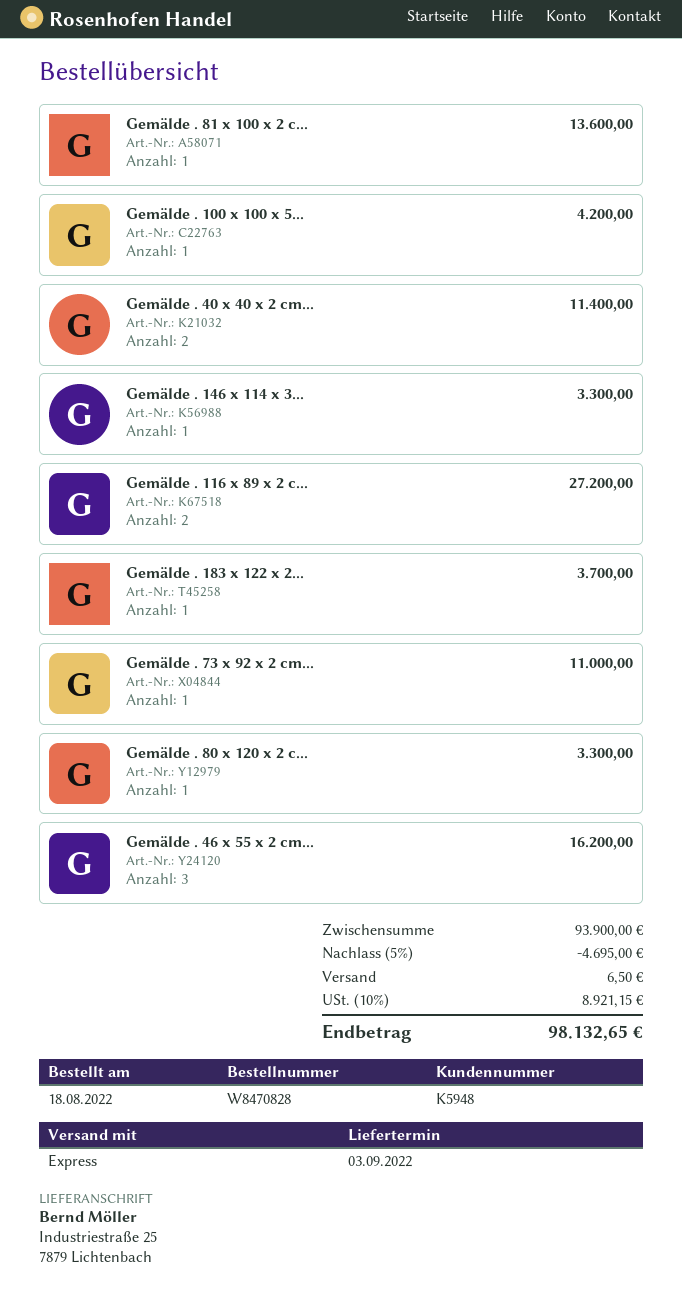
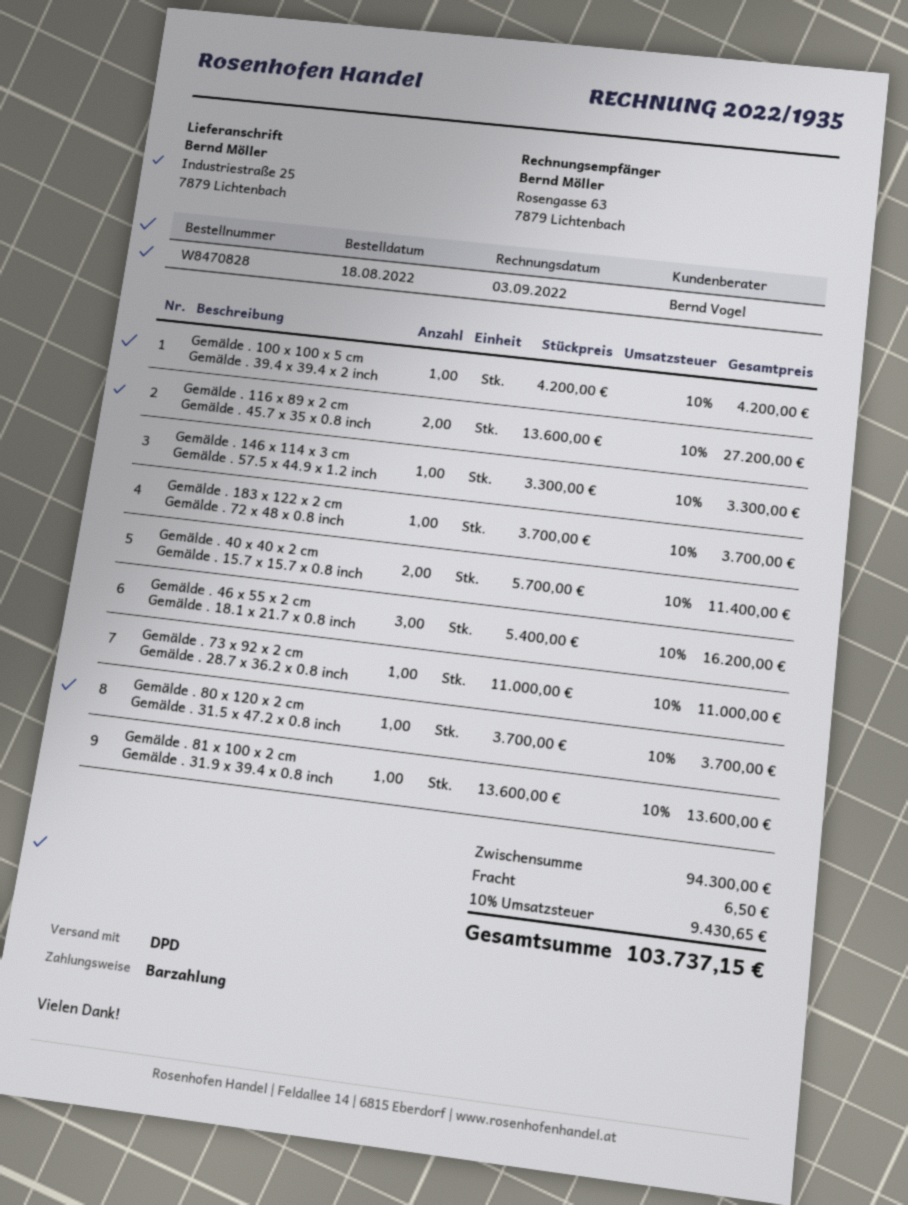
shipping method: express -> DPD
Gemälde . 80 x 120 x 2 c...: 1 for 3300.00 -> 1 for 3700.00
subtotal: 93900.00 -> 94300.00
discount: 5% = 4695.00 -> none
tax: 10% = 8921.15 -> 10% = 9430.65
total: 98132.65 -> 103737.15

